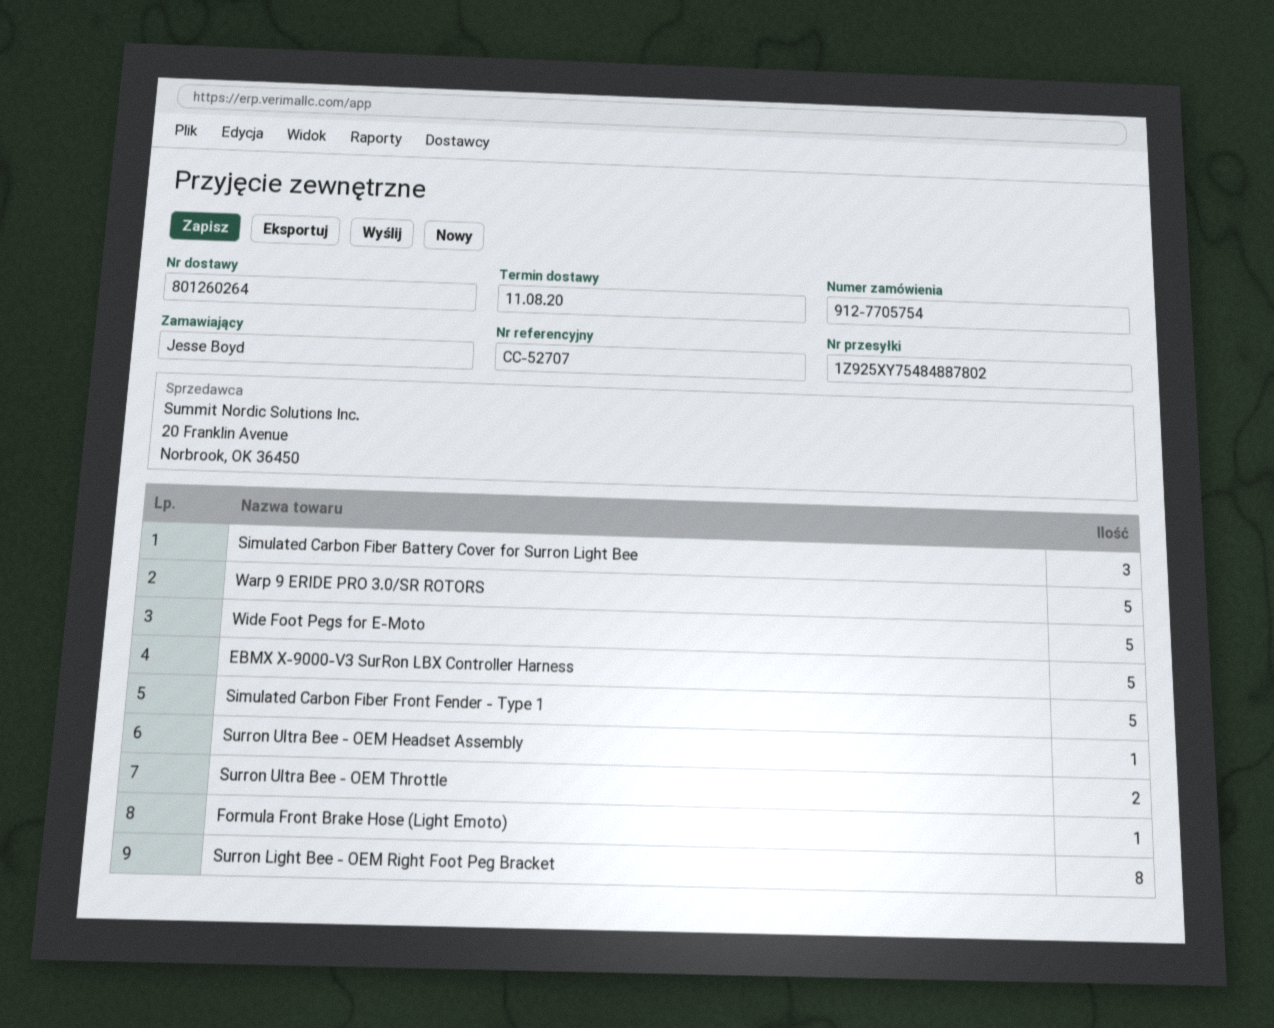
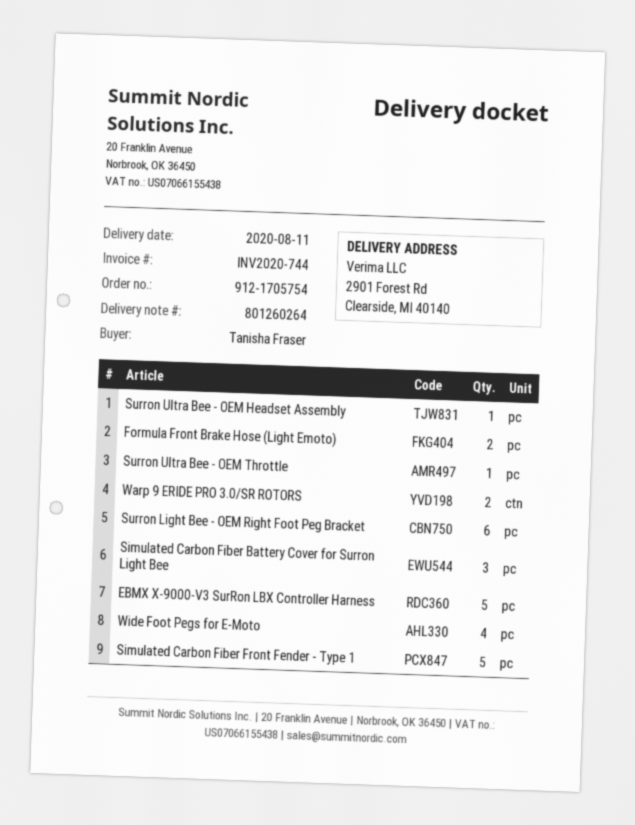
order number: 912-7705754 -> 912-1705754
ordered by: Jesse Boyd -> Tanisha Fraser
Warp 9 ERIDE PRO 3.0/SR ROTORS: 5 -> 2
Wide Foot Pegs for E-Moto: 5 -> 4
Surron Ultra Bee - OEM Throttle: 2 -> 1
Formula Front Brake Hose (Light Emoto): 1 -> 2
Surron Light Bee - OEM Right Foot Peg Bracket: 8 -> 6

